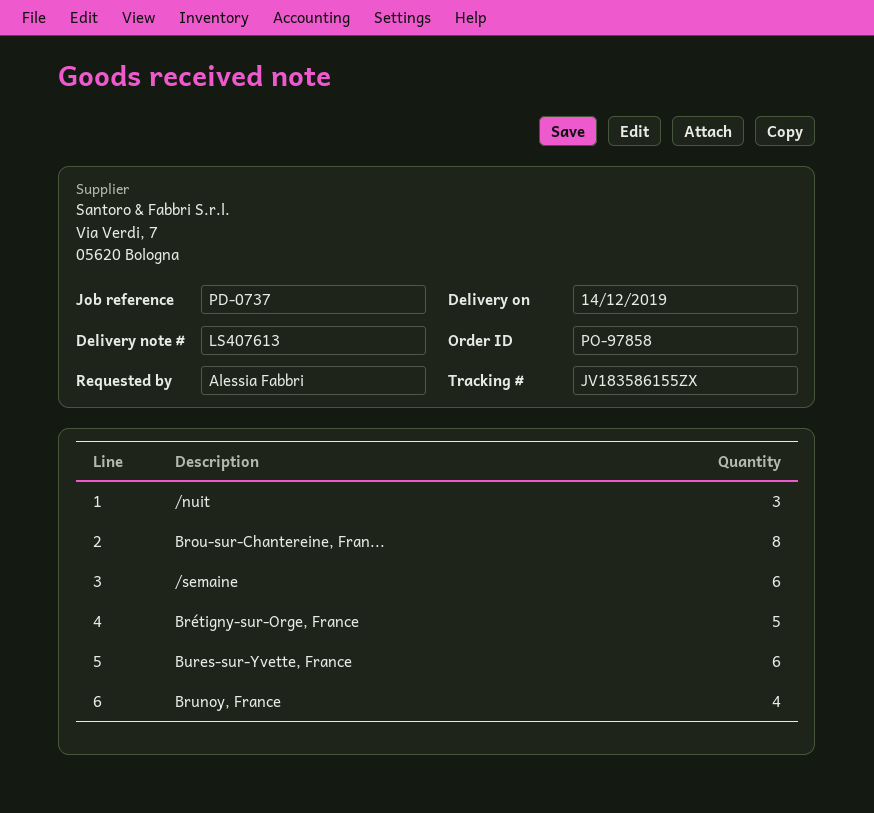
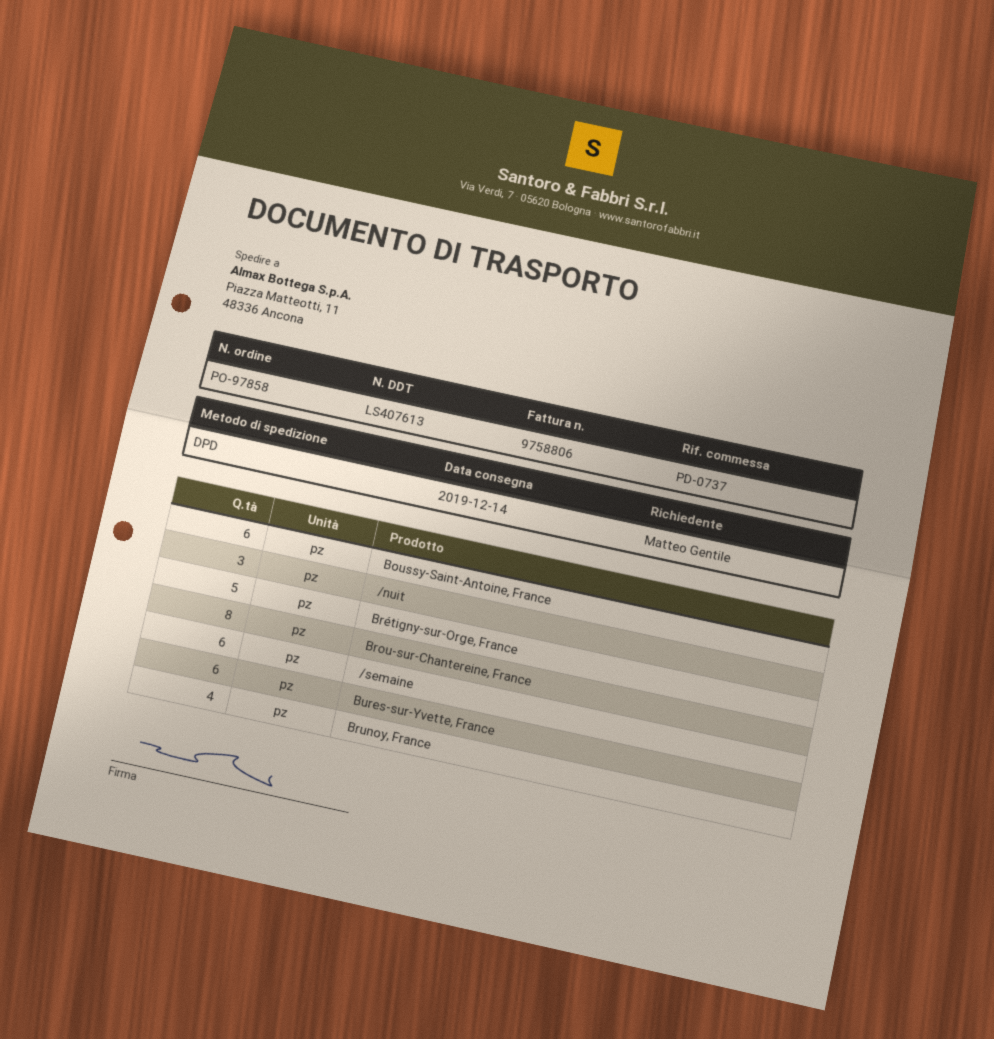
ordered by: Alessia Fabbri -> Matteo Gentile
Boussy-Saint-Antoine, France: none -> 6

